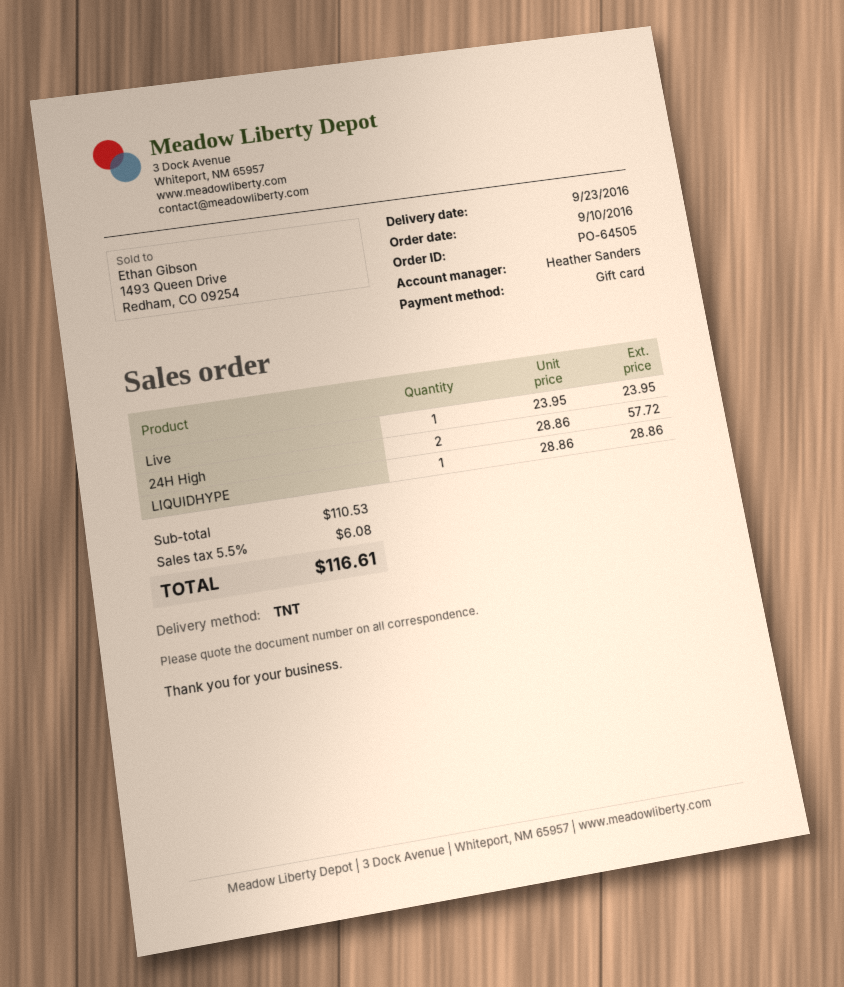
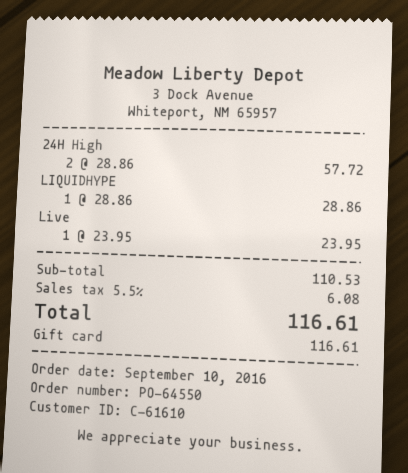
order number: PO-64505 -> PO-64550

